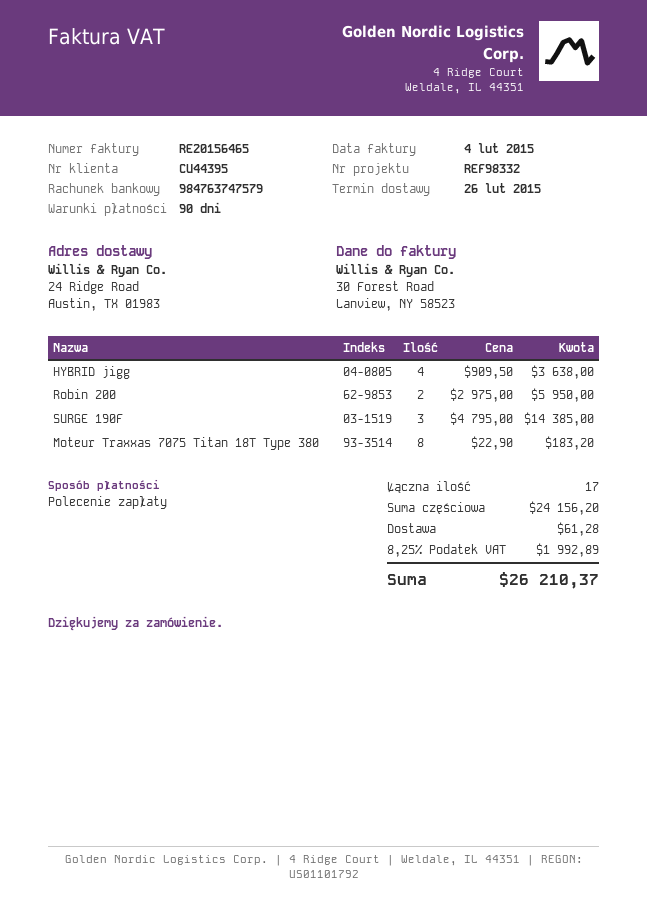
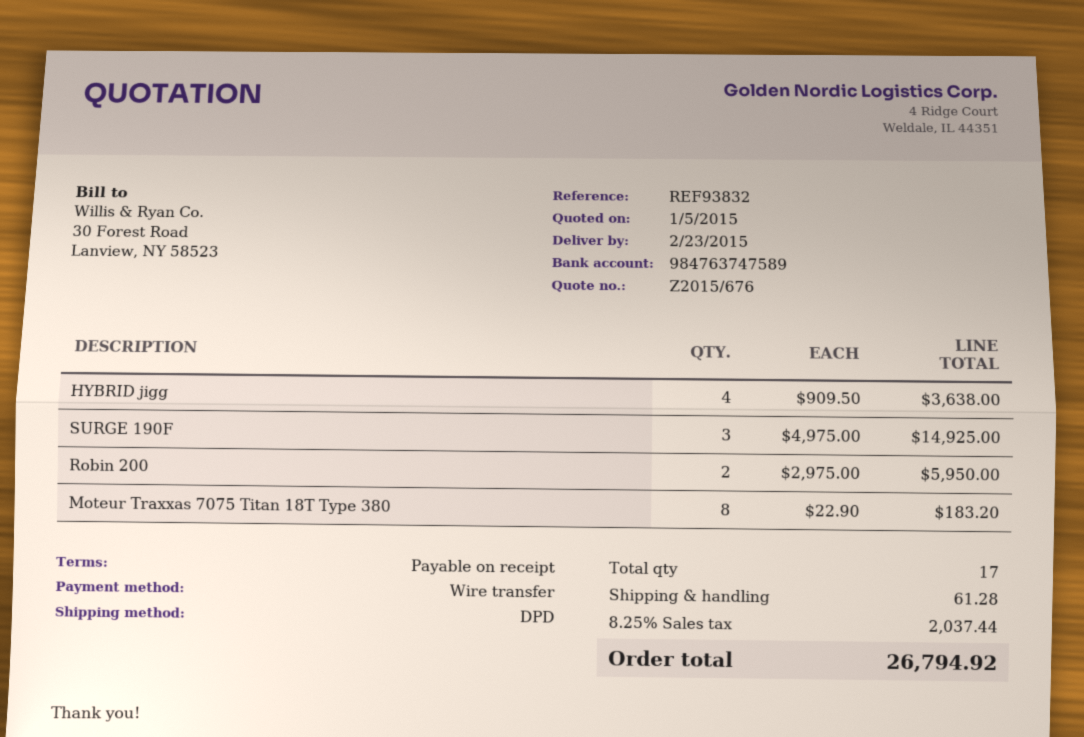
delivery date: 2015-02-26 -> 2015-02-23
payment terms: 90 days -> on receipt
reference: REF98332 -> REF93832
payment method: direct debit -> bank transfer
bank account: 984763747579 -> 984763747589
SURGE 190F: 3 x 4795.00 = 14385.00 -> 3 x 4975.00 = 14925.00
tax: 8.25% = 1992.89 -> 8.25% = 2037.44
total: 26210.37 -> 26794.92

